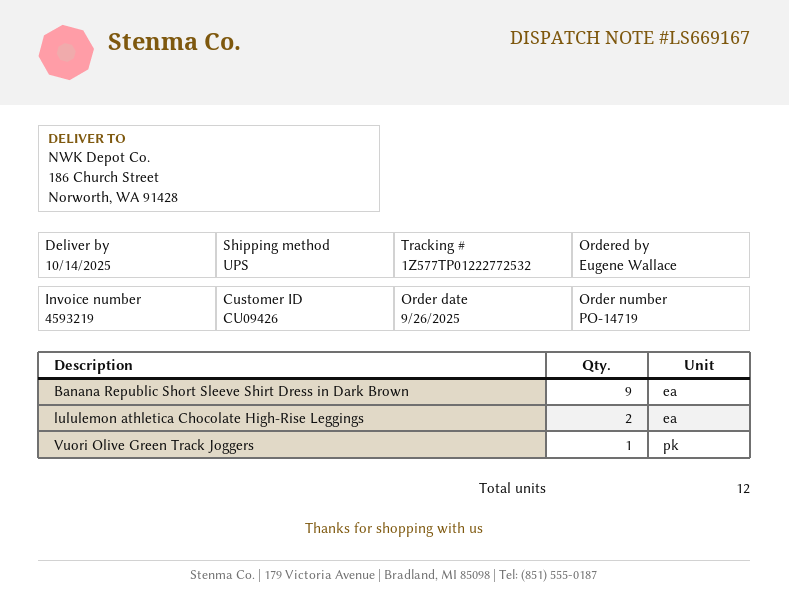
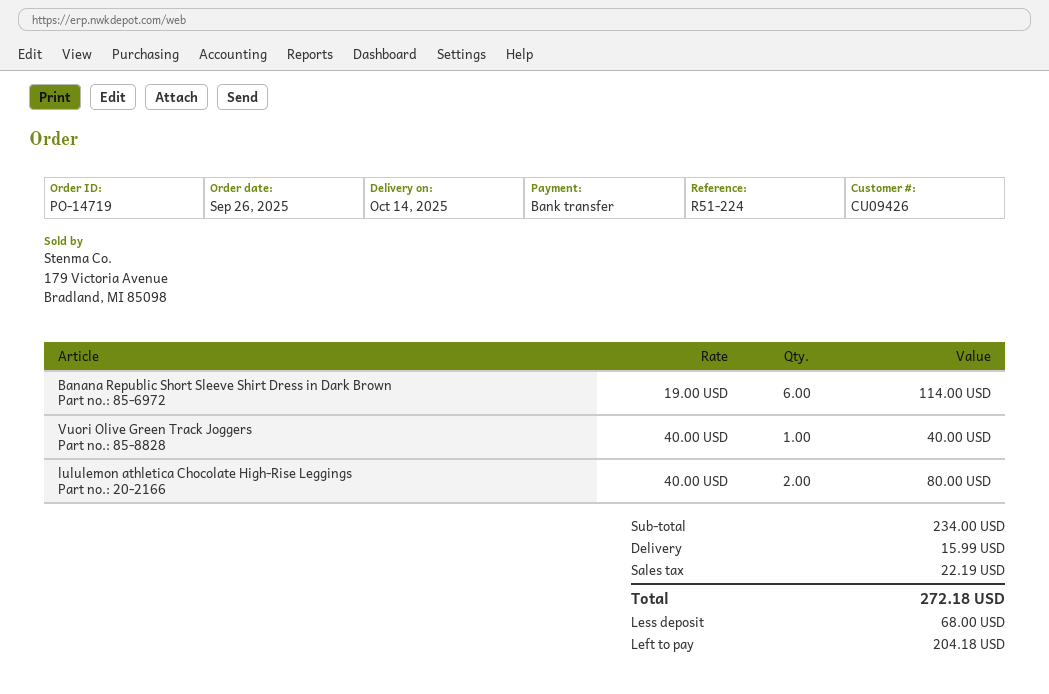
Banana Republic Short Sleeve Shirt Dress in Dark Brown: 9 -> 6

